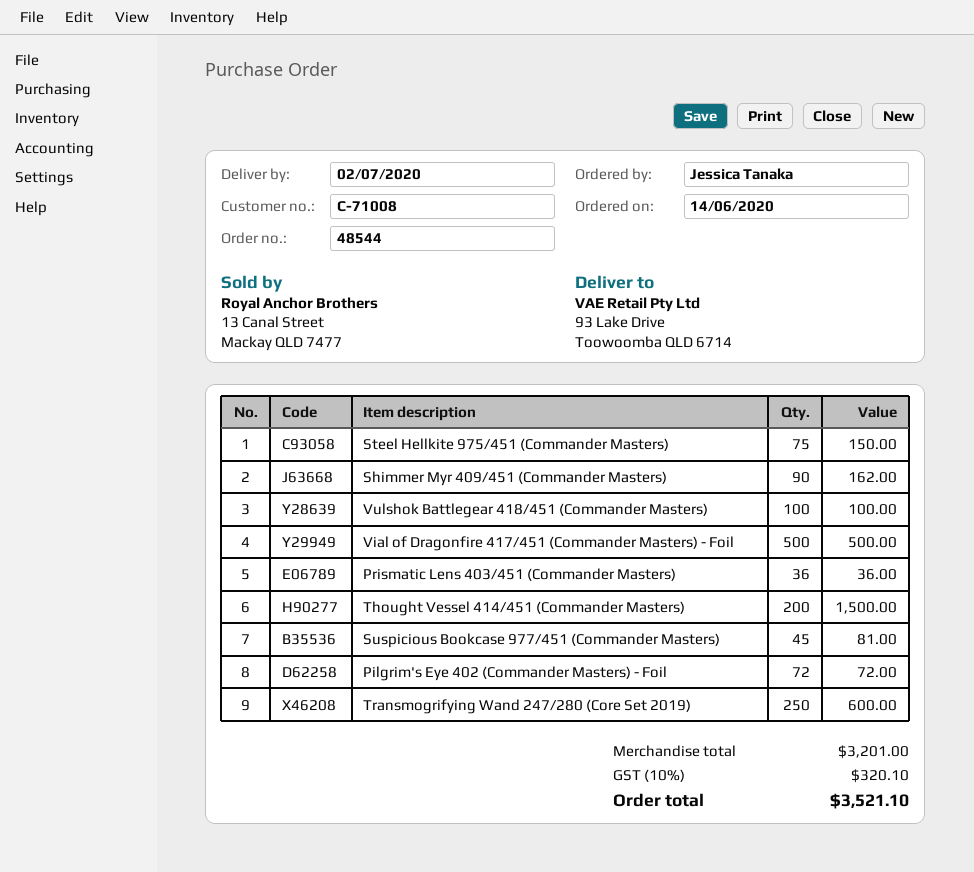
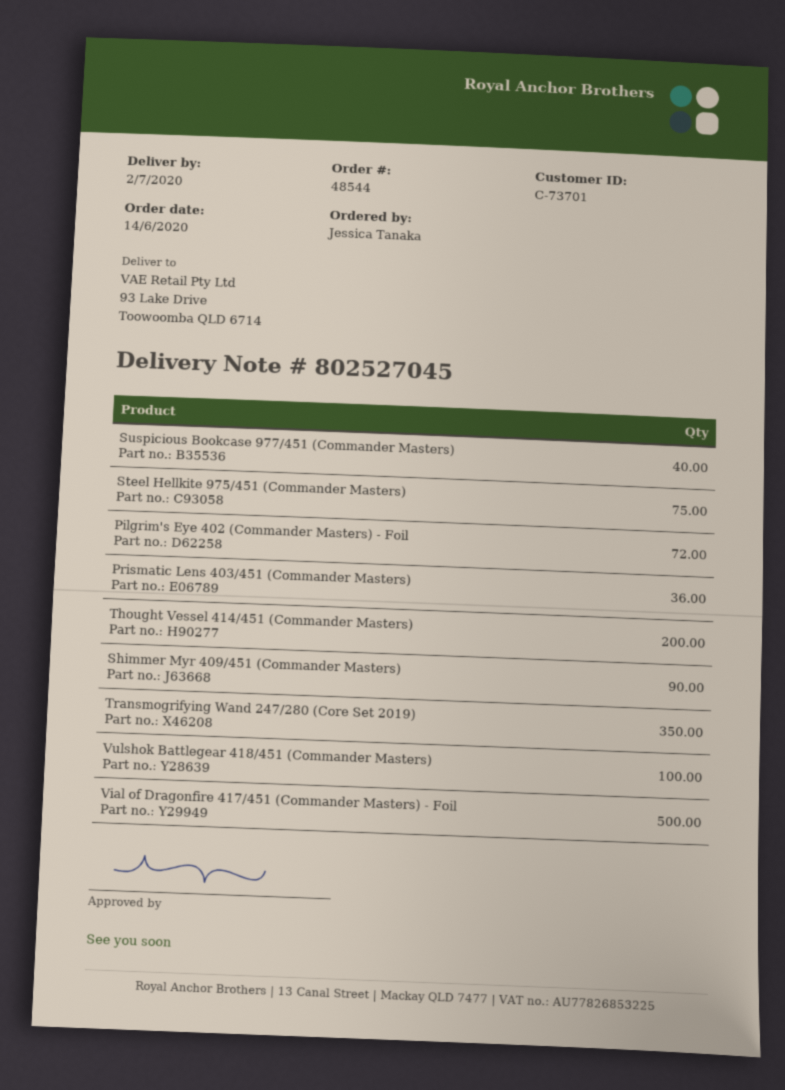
customer number: C-71008 -> C-73701
Suspicious Bookcase 977/451 (Commander Masters): 45 -> 40
Transmogrifying Wand 247/280 (Core Set 2019): 250 -> 350

